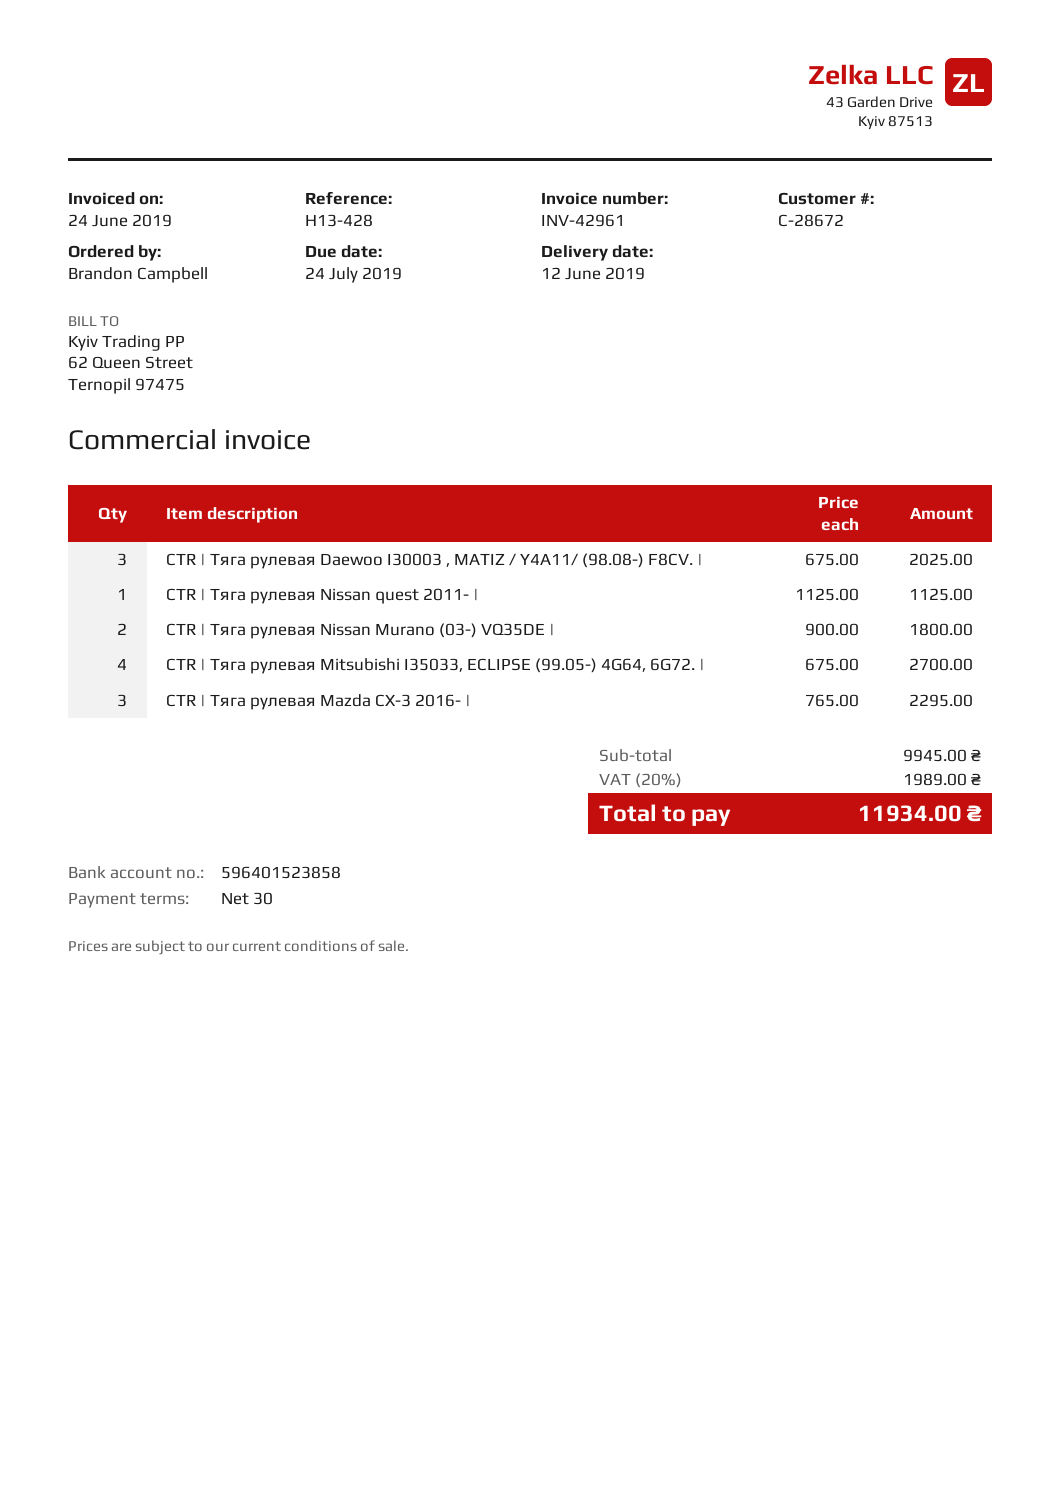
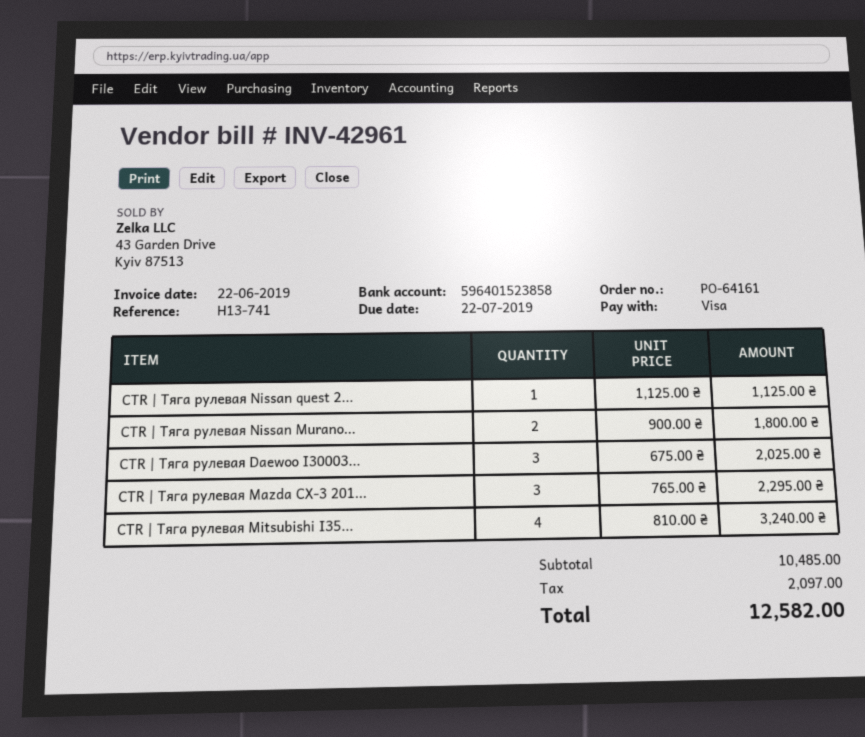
invoice date: 2019-06-24 -> 2019-06-22
due date: 2019-07-24 -> 2019-07-22
reference: H13-428 -> H13-741
CTR | Тяга рулевая Mitsubishi I35033, ECLIPSE (99.05-) 4G64, 6G72. |: 4 x 675.00 = 2700.00 -> 4 x 810.00 = 3240.00
subtotal: 9945.00 -> 10485.00
tax: 1989.00 -> 2097.00
total: 11934.00 -> 12582.00

